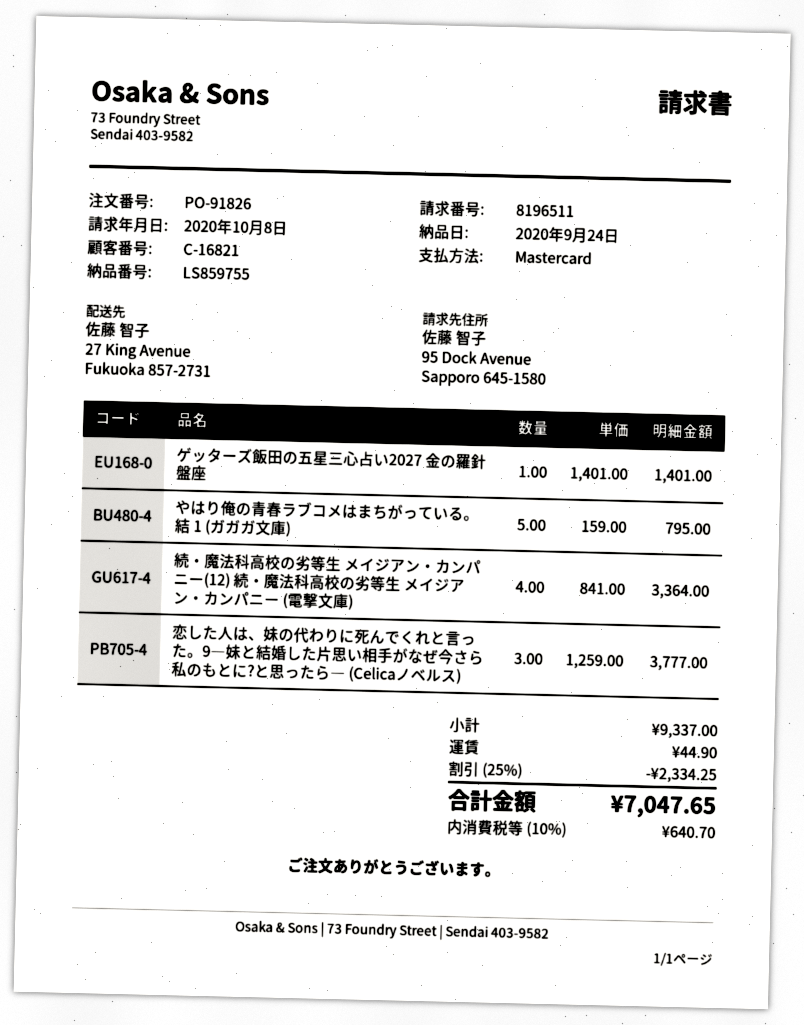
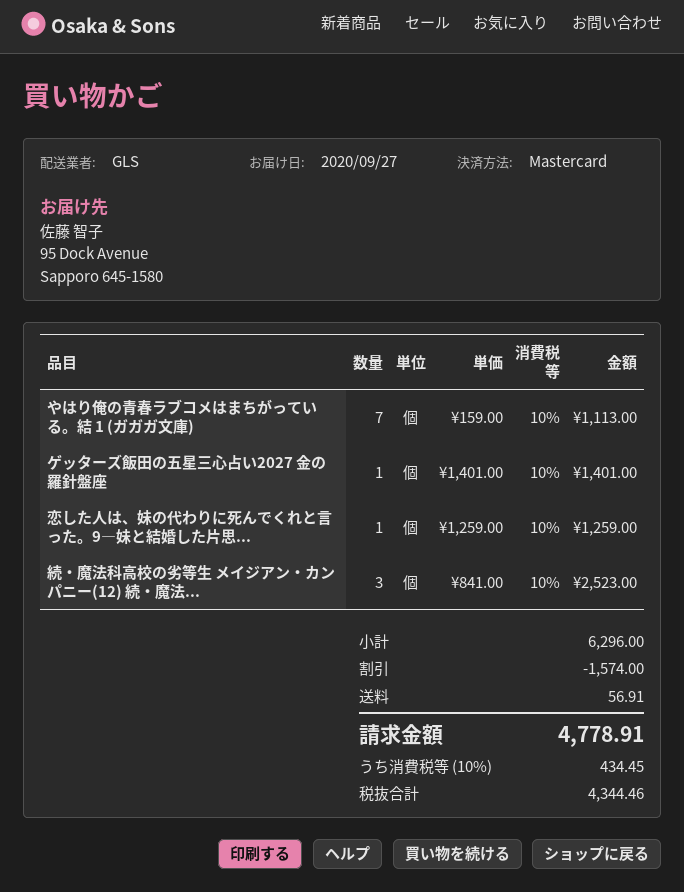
delivery date: 2020-09-24 -> 2020-09-27
ship to: 27 King Avenue, Fukuoka 857-2731 -> 95 Dock Avenue, Sapporo 645-1580
やはり俺の青春ラブコメはまちがっている。結 1 (ガガガ文庫): 5 x 159.00 = 795.00 -> 7 x 159.00 = 1113.00
続・魔法科高校の劣等生 メイジアン・カンパニー(12) 続・魔法科高校の劣等生 メイジアン・カンパニー (電撃文庫): 4 x 841.00 = 3364.00 -> 3 x 841.00 = 2523.00
恋した人は、妹の代わりに死んでくれと言った。9―妹と結婚した片思い相手がなぜ今さら私のもとに?と思ったら― (Celicaノベルス): 3 x 1259.00 = 3777.00 -> 1 x 1259.00 = 1259.00
subtotal: 9337.00 -> 6296.00
discount: 2334.25 -> 1574.00
shipping: 44.90 -> 56.91
tax: 10% = 640.70 -> 10% = 434.45
total: 7047.65 -> 4778.91

